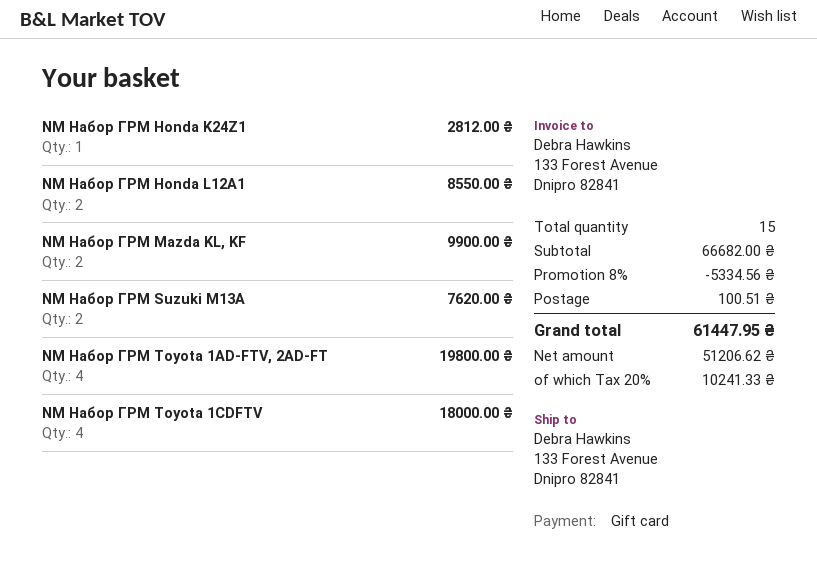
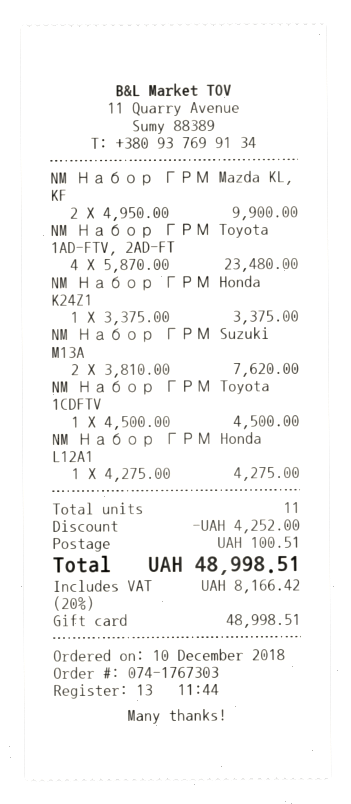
NM Набор ГРМ Honda K24Z1: 1 for 2812.00 -> 1 for 3375.00
NM Набор ГРМ Honda L12A1: 2 for 8550.00 -> 1 for 4275.00
NM Набор ГРМ Toyota 1AD-FTV, 2AD-FT: 4 for 19800.00 -> 4 for 23480.00
NM Набор ГРМ Toyota 1CDFTV: 4 for 18000.00 -> 1 for 4500.00
total quantity: 15 -> 11
discount: 5334.56 -> 4252.00
tax: 20% = 10241.33 -> 20% = 8166.42
total: 61447.95 -> 48998.51

